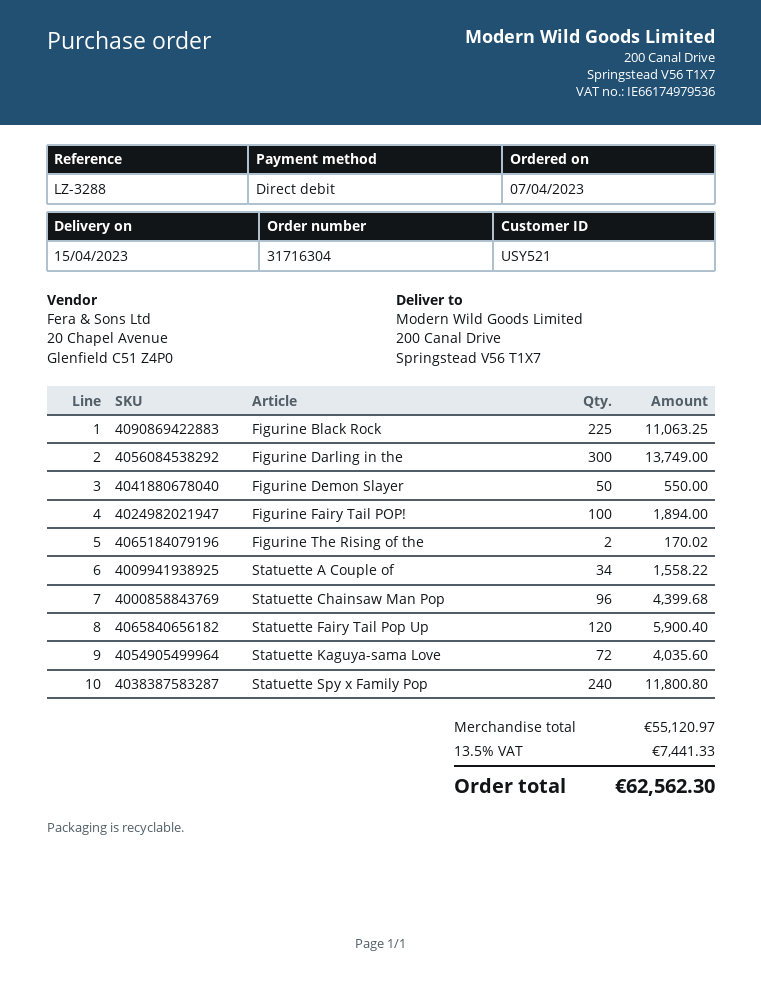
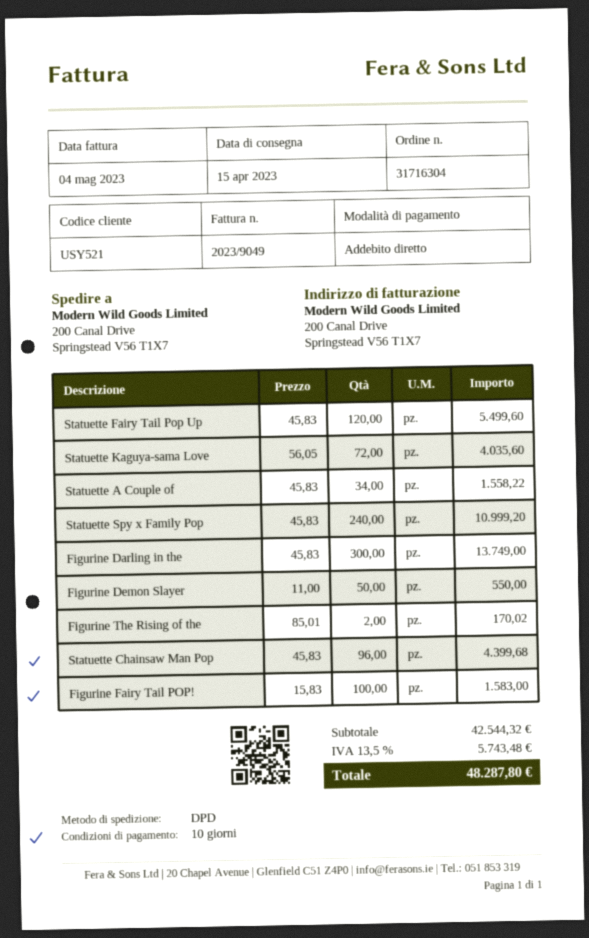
Figurine Black Rock: 225 for 11063.25 -> none
Figurine Fairy Tail POP!: 100 for 1894.00 -> 100 for 1583.00
Statuette Fairy Tail Pop Up: 120 for 5900.40 -> 120 for 5499.60
Statuette Spy x Family Pop: 240 for 11800.80 -> 240 for 10999.20
subtotal: 55120.97 -> 42544.32
tax: 13.5% = 7441.33 -> 13.5% = 5743.48
total: 62562.30 -> 48287.80

